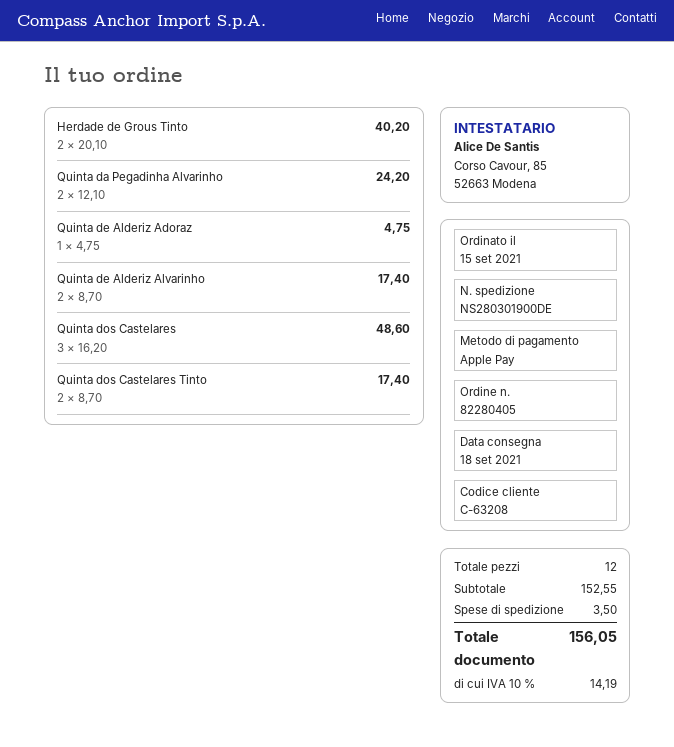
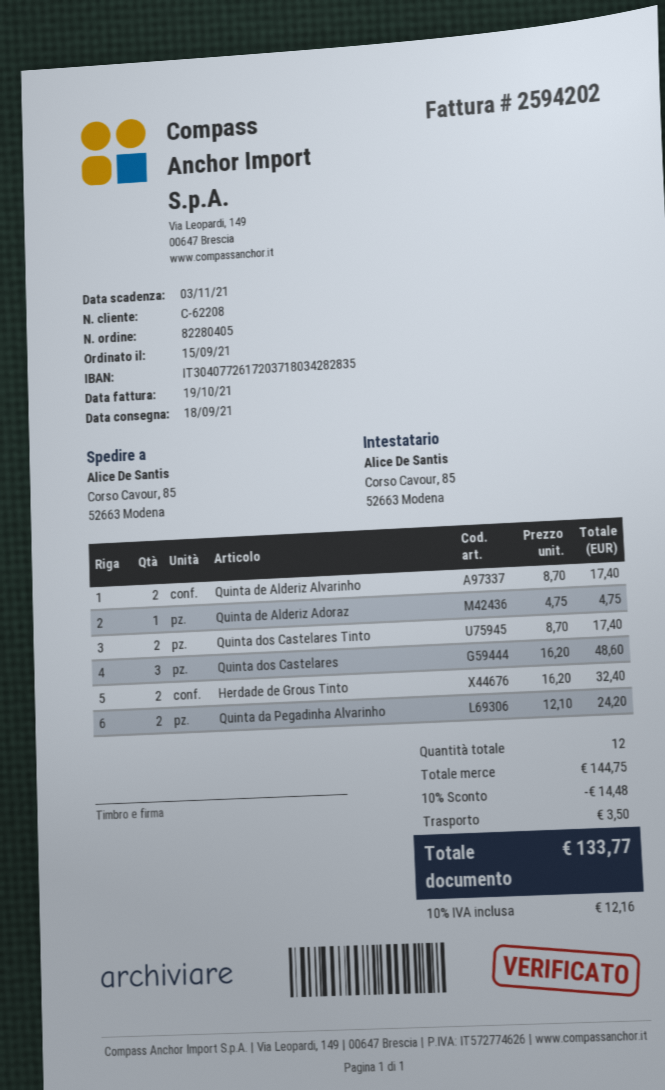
customer number: C-63208 -> C-62208
Herdade de Grous Tinto: 2 x 20.10 = 40.20 -> 2 x 16.20 = 32.40
subtotal: 152.55 -> 144.75
discount: none -> 10% = 14.48
tax: 10% = 14.19 -> 10% = 12.16
total: 156.05 -> 133.77

